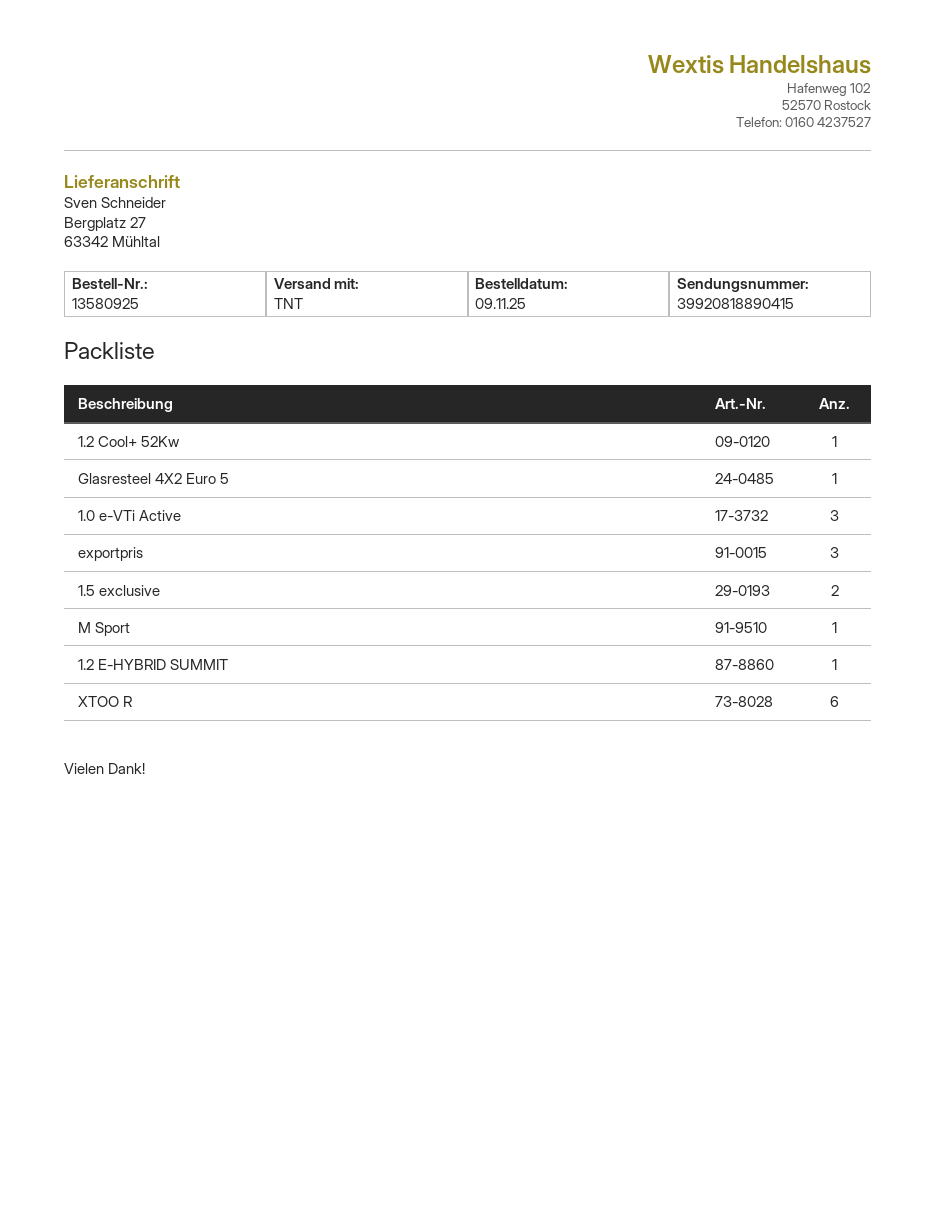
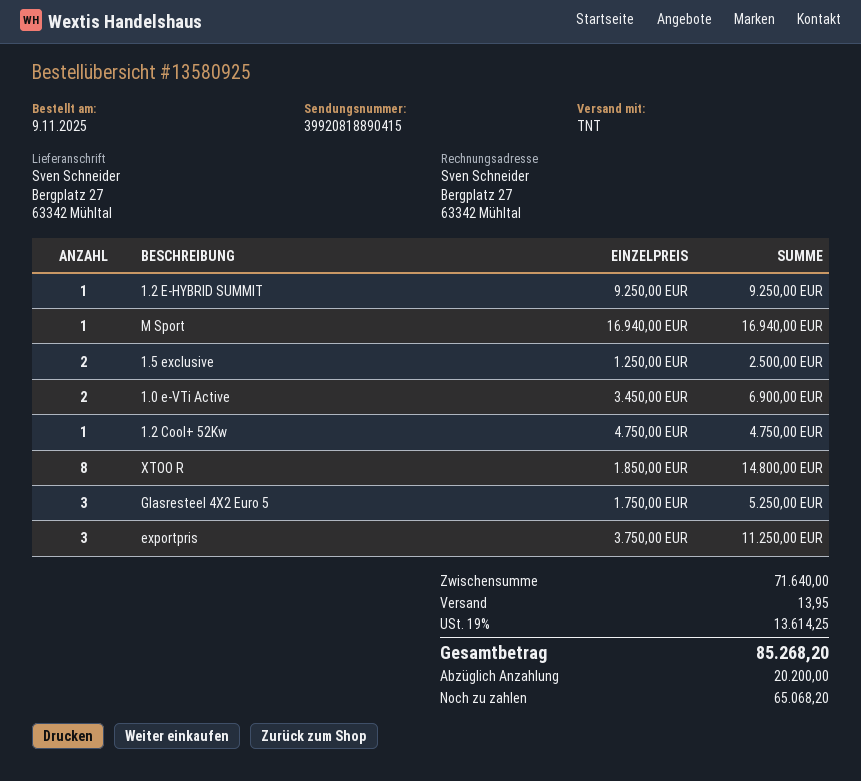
Glasresteel 4X2 Euro 5: 1 -> 3
1.0 e-VTi Active: 3 -> 2
XTOO R: 6 -> 8

